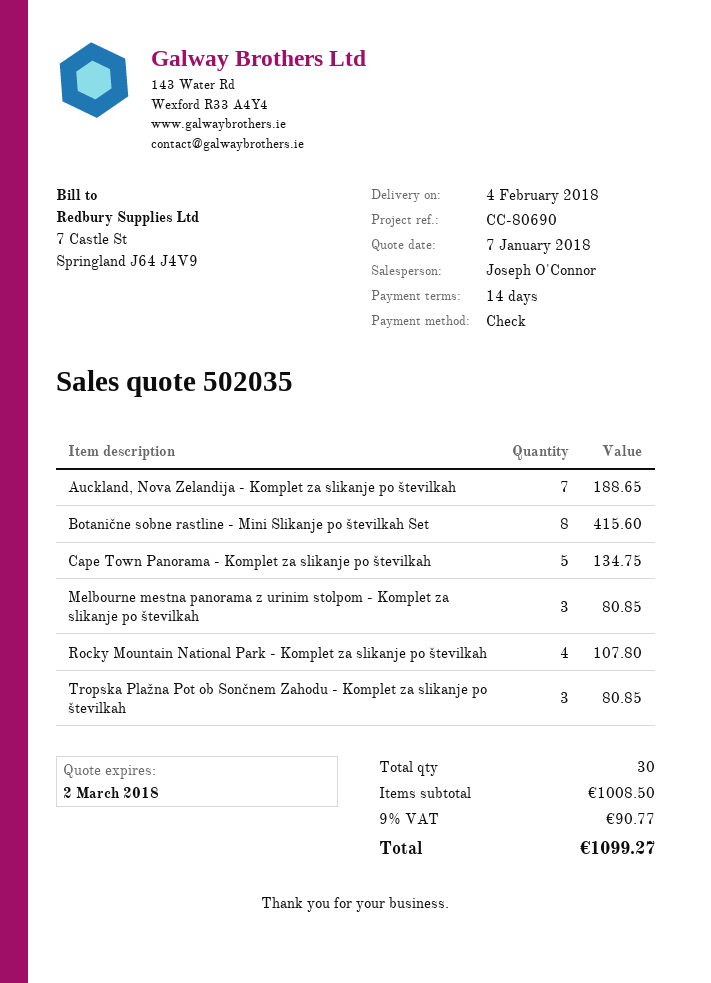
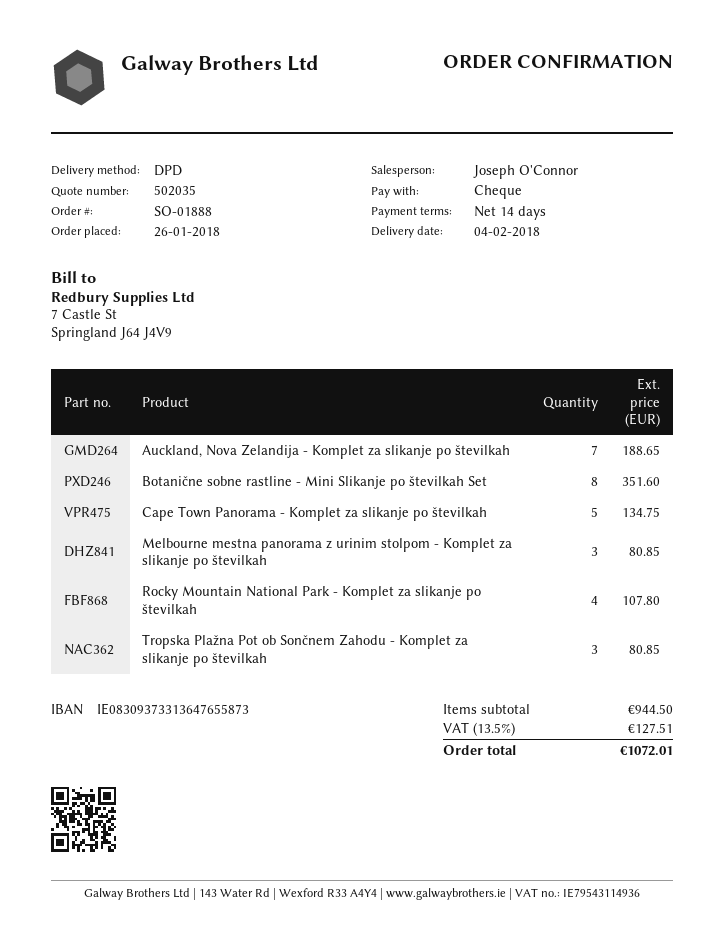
Botanične sobne rastline - Mini Slikanje po številkah Set: 8 for 415.60 -> 8 for 351.60
subtotal: 1008.50 -> 944.50
tax: 9% = 90.77 -> 13.5% = 127.51
total: 1099.27 -> 1072.01

